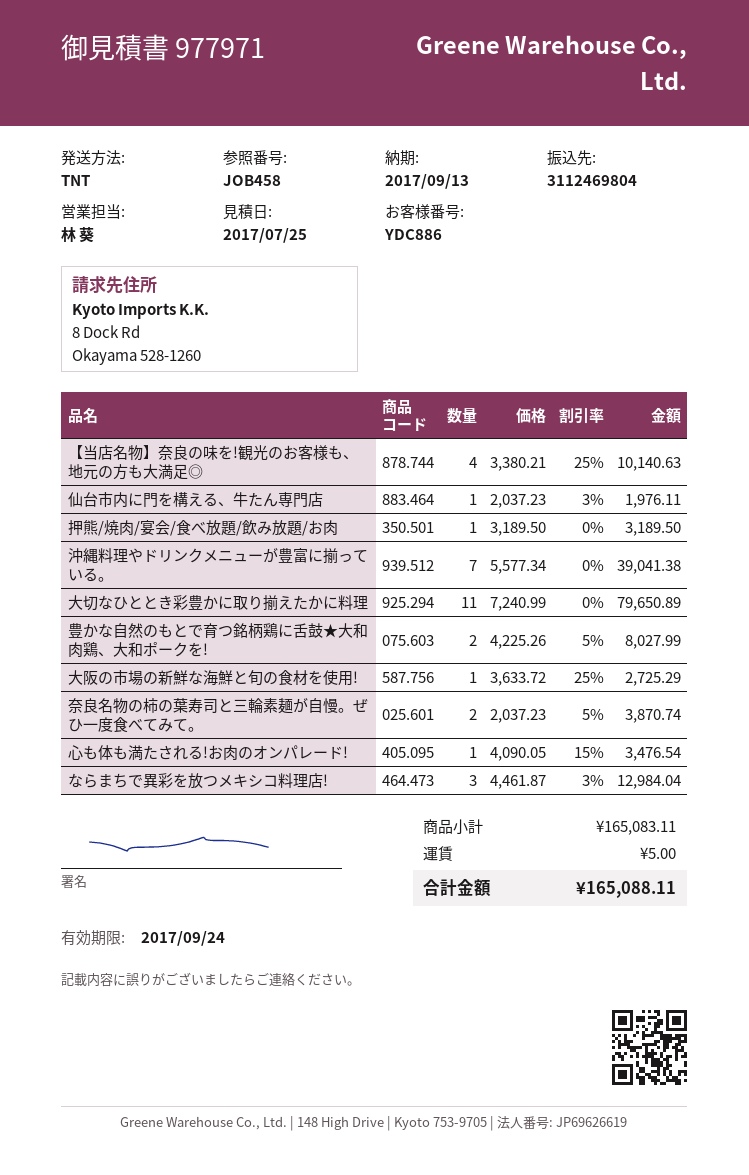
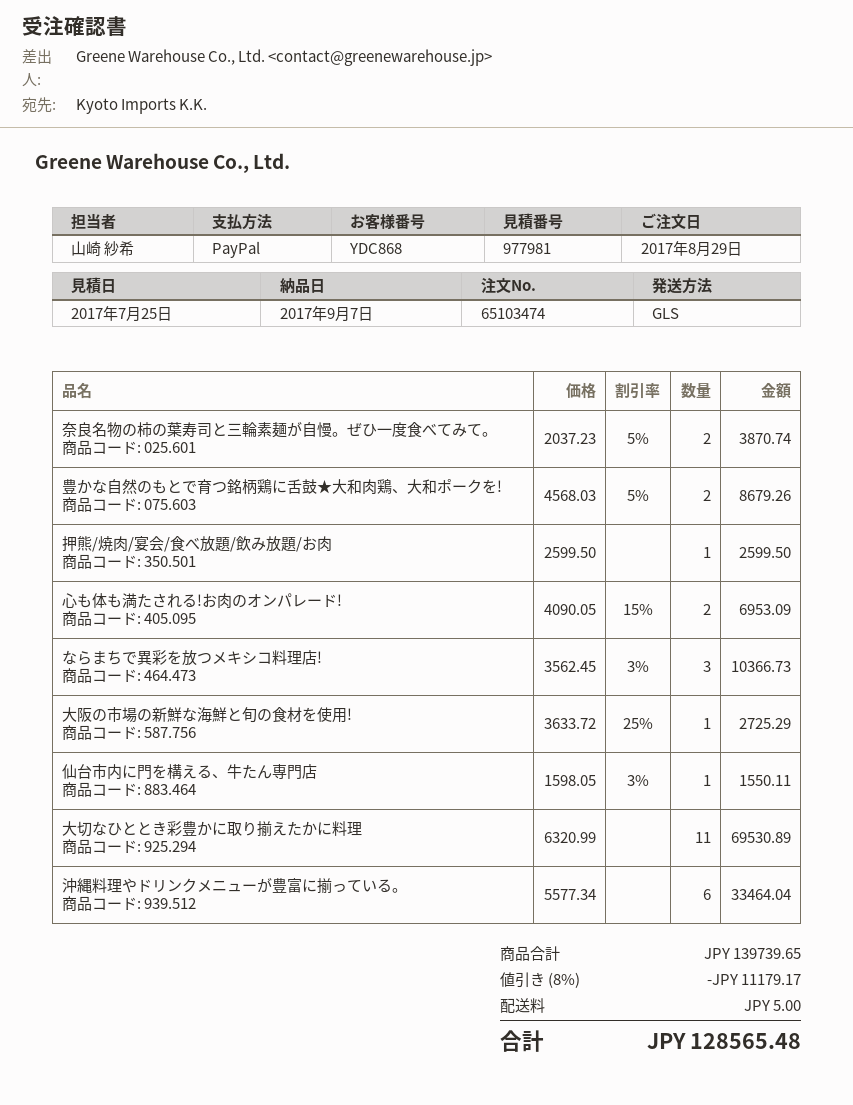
quote number: 977971 -> 977981
delivery date: 2017-09-13 -> 2017-09-07
customer number: YDC886 -> YDC868
sales rep: 林 葵 -> 山崎 紗希
shipping method: TNT -> GLS
【当店名物】奈良の味を!観光のお客様も、地元の方も大満足◎: 4 x 3380.21 - 25% = 10140.63 -> none
仙台市内に門を構える、牛たん専門店: 1 x 2037.23 - 3% = 1976.11 -> 1 x 1598.05 - 3% = 1550.11
押熊/焼肉/宴会/食べ放題/飲み放題/お肉: 1 x 3189.50 = 3189.50 -> 1 x 2599.50 = 2599.50
沖縄料理やドリンクメニューが豊富に揃っている。: 7 x 5577.34 = 39041.38 -> 6 x 5577.34 = 33464.04
大切なひととき彩豊かに取り揃えたかに料理: 11 x 7240.99 = 79650.89 -> 11 x 6320.99 = 69530.89
豊かな自然のもとで育つ銘柄鶏に舌鼓★大和肉鶏、大和ポークを!: 2 x 4225.26 - 5% = 8027.99 -> 2 x 4568.03 - 5% = 8679.26
心も体も満たされる!お肉のオンパレード!: 1 x 4090.05 - 15% = 3476.54 -> 2 x 4090.05 - 15% = 6953.09
ならまちで異彩を放つメキシコ料理店!: 3 x 4461.87 - 3% = 12984.04 -> 3 x 3562.45 - 3% = 10366.73
subtotal: 165083.11 -> 139739.65
discount: none -> 8% = 11179.17
total: 165088.11 -> 128565.48

